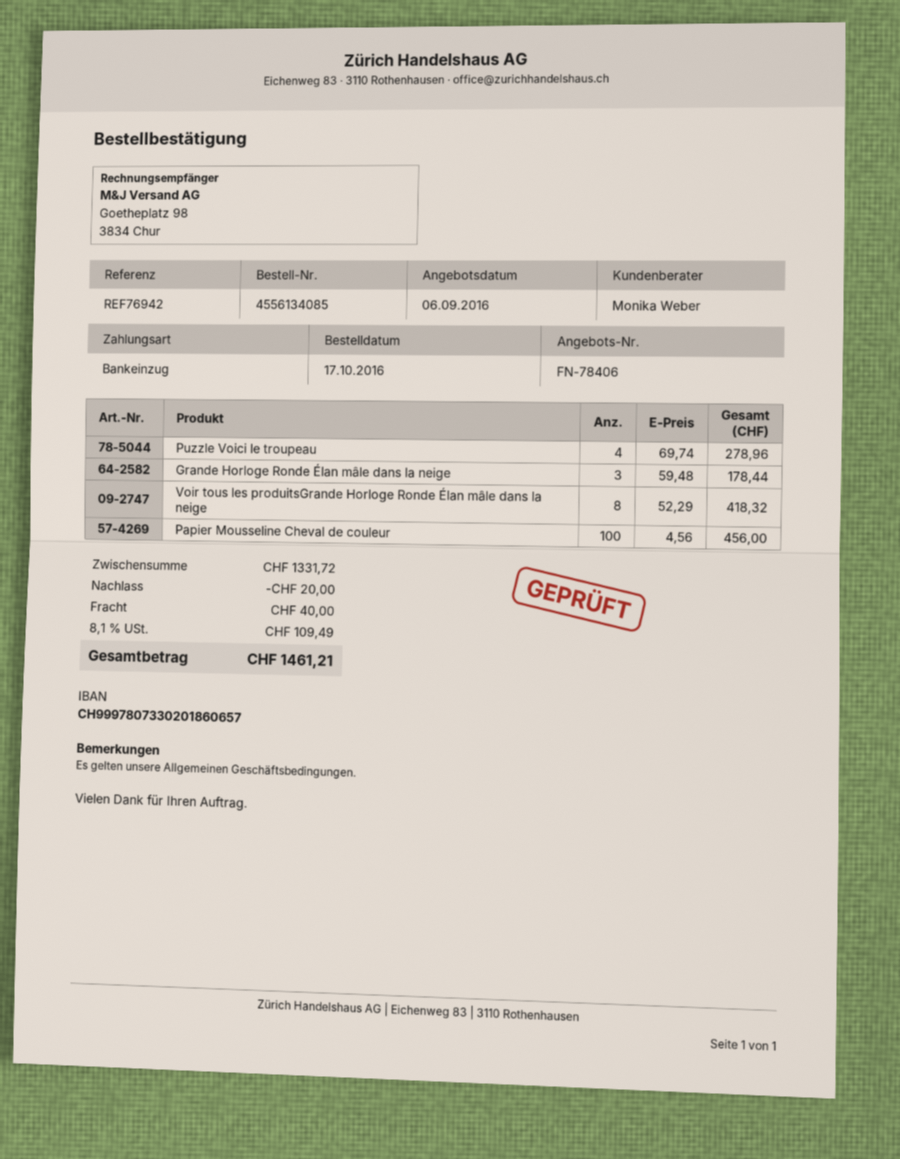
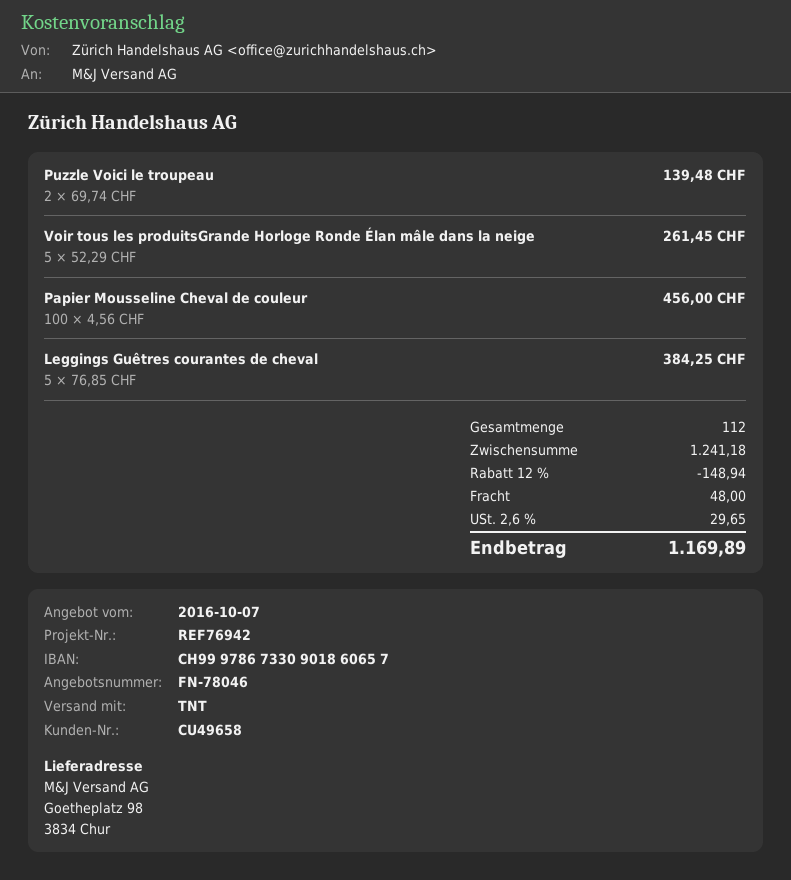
quote number: FN-78406 -> FN-78046
quote date: 2016-09-06 -> 2016-10-07
bank account: CH9997807330201860657 -> CH9997867330901860657
Puzzle Voici le troupeau: 4 x 69.74 = 278.96 -> 2 x 69.74 = 139.48
Grande Horloge Ronde Élan mâle dans la neige: 3 x 59.48 = 178.44 -> none
Voir tous les produitsGrande Horloge Ronde Élan mâle dans la neige: 8 x 52.29 = 418.32 -> 5 x 52.29 = 261.45
Leggings Guêtres courantes de cheval: none -> 5 x 76.85 = 384.25
subtotal: 1331.72 -> 1241.18
discount: 20.00 -> 148.94
shipping: 40.00 -> 48.00
tax: 8.1% = 109.49 -> 2.6% = 29.65
total: 1461.21 -> 1169.89

